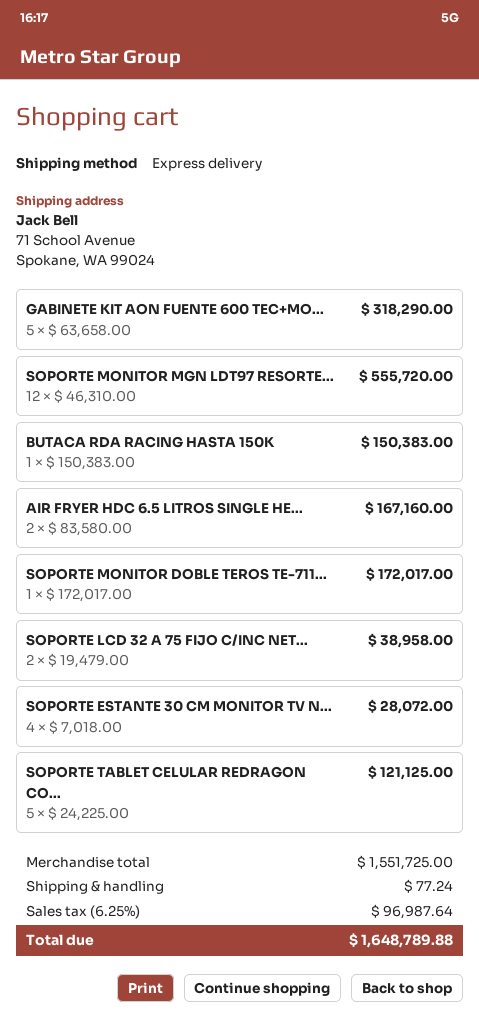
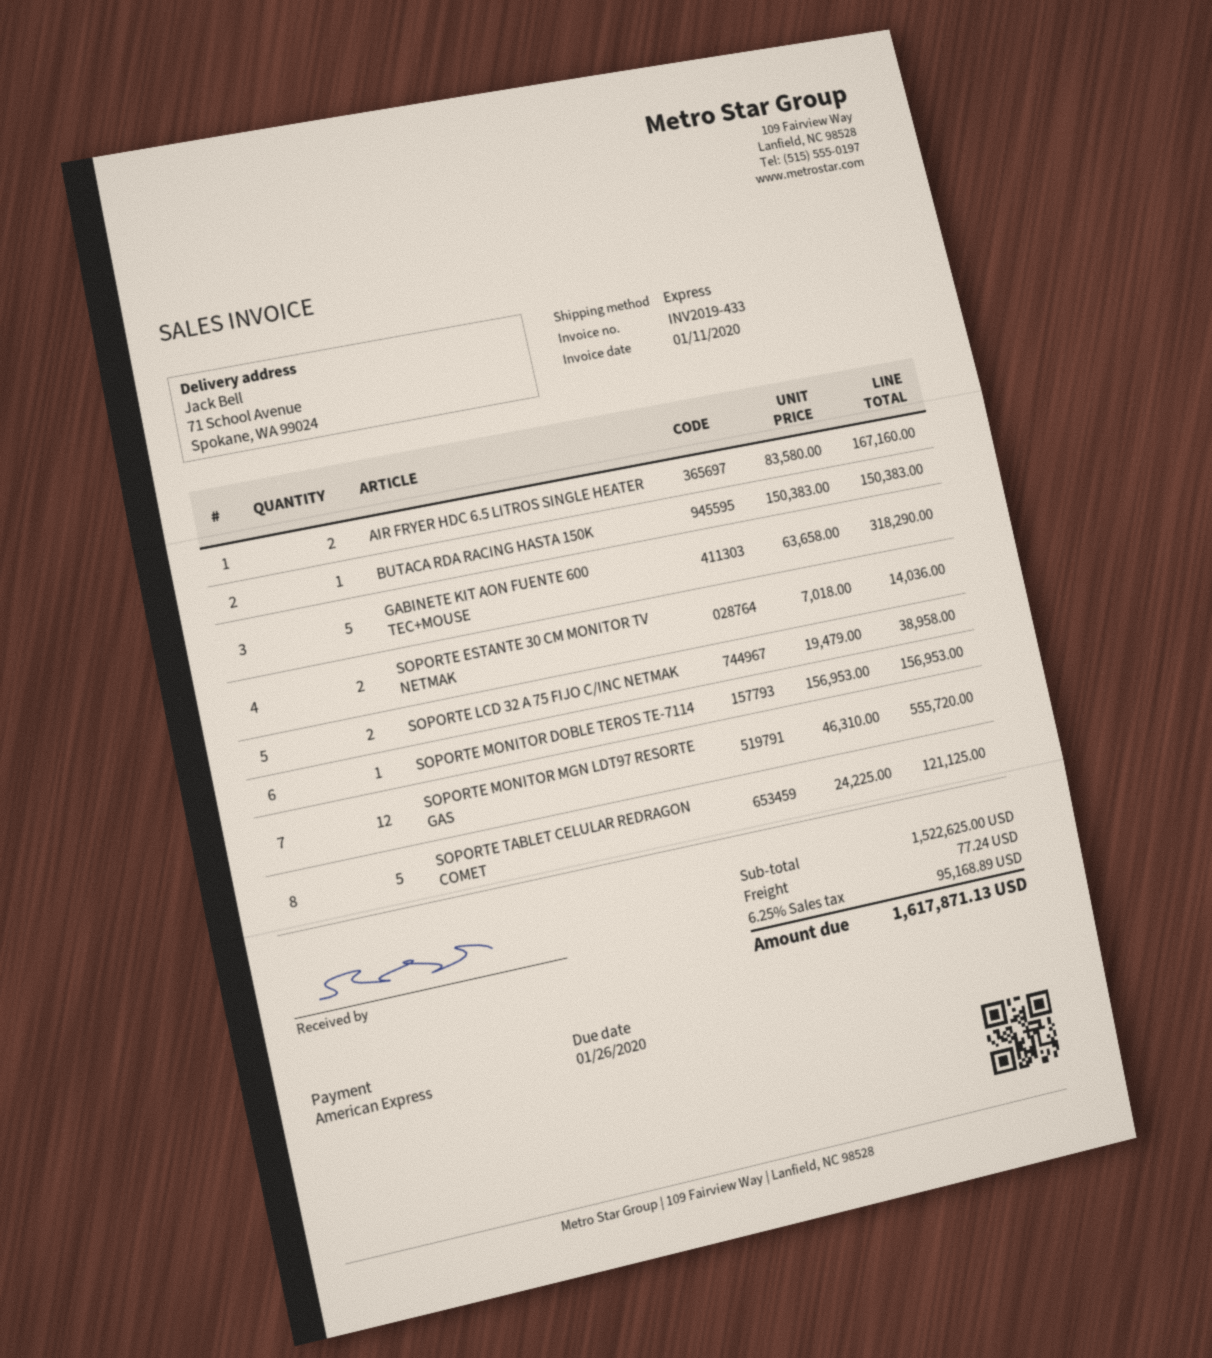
SOPORTE MONITOR DOBLE TEROS TE-711...: 1 x 172017.00 = 172017.00 -> 1 x 156953.00 = 156953.00
SOPORTE ESTANTE 30 CM MONITOR TV N...: 4 x 7018.00 = 28072.00 -> 2 x 7018.00 = 14036.00
subtotal: 1551725.00 -> 1522625.00
tax: 6.25% = 96987.64 -> 6.25% = 95168.89
total: 1648789.88 -> 1617871.13

